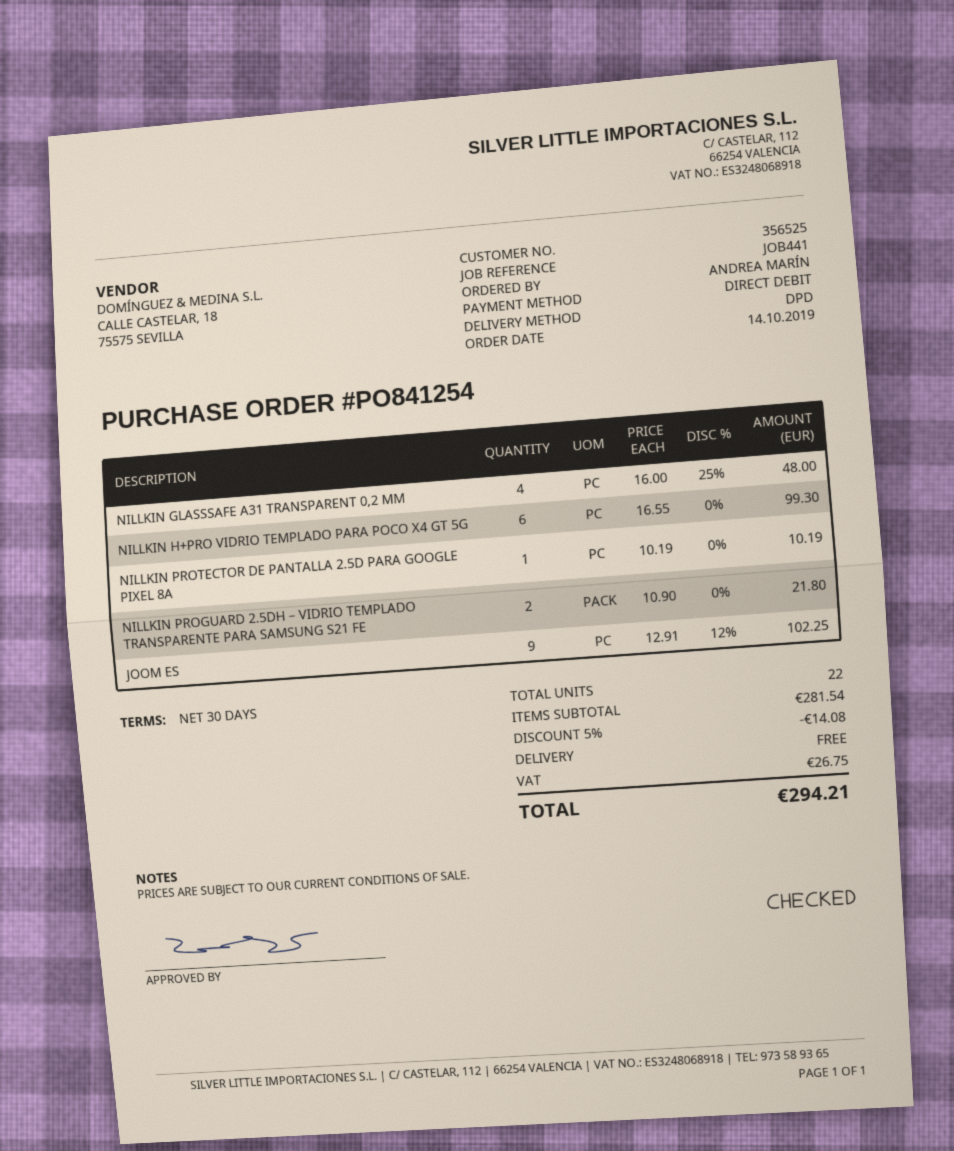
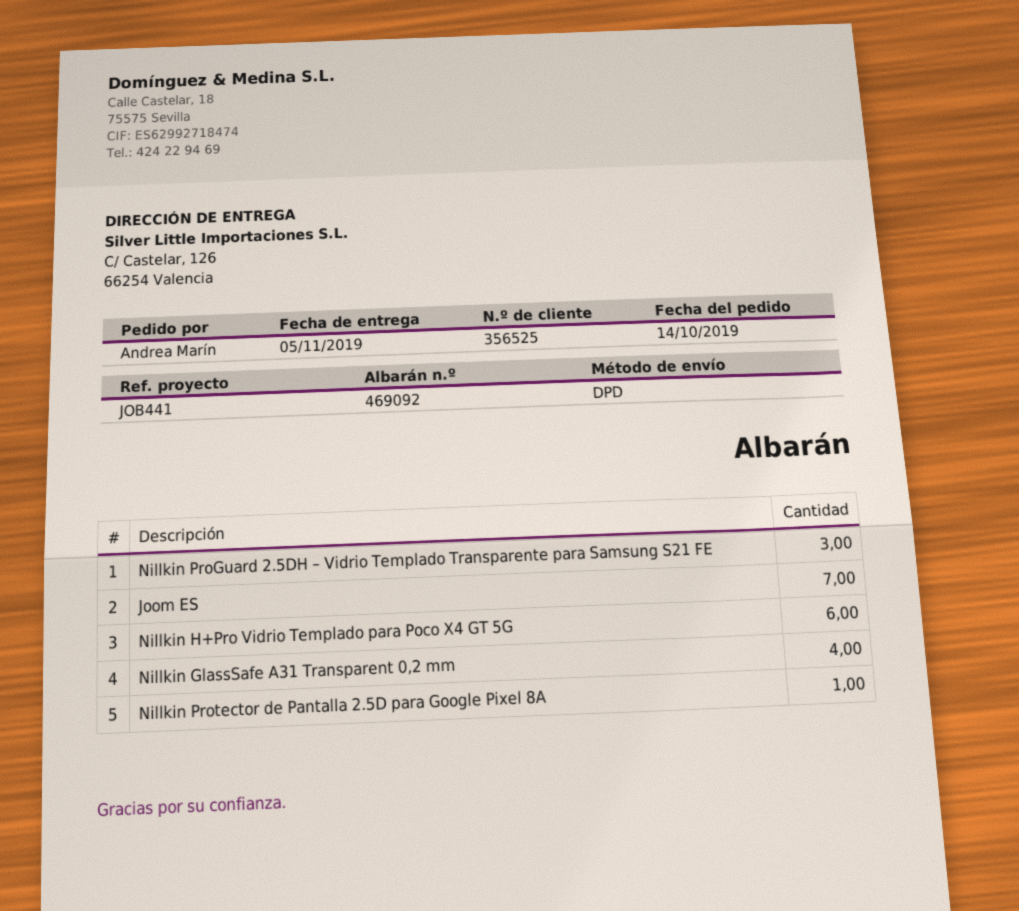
NILLKIN PROGUARD 2.5DH – VIDRIO TEMPLADO TRANSPARENTE PARA SAMSUNG S21 FE: 2 -> 3
JOOM ES: 9 -> 7

